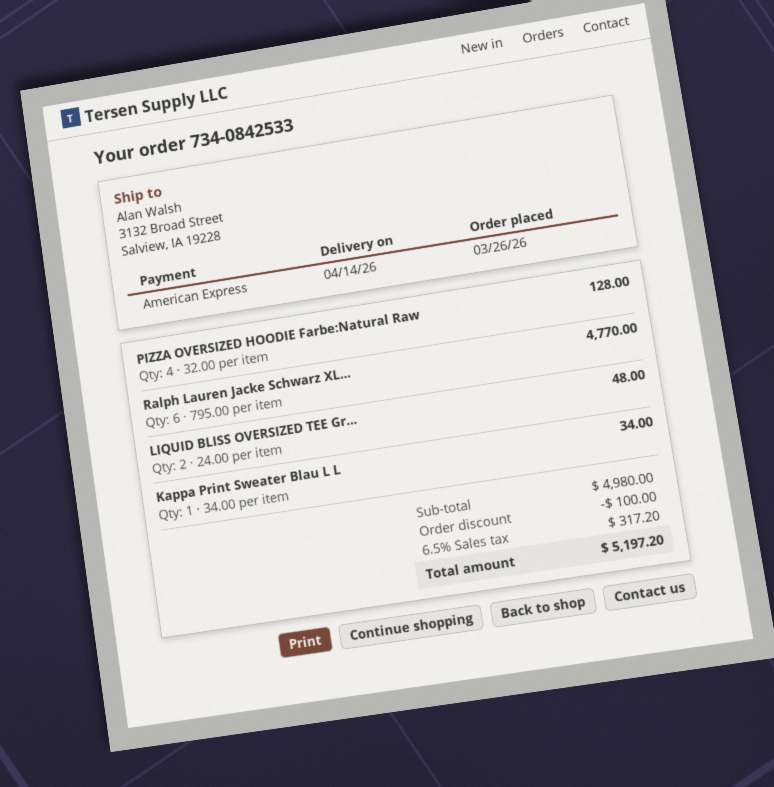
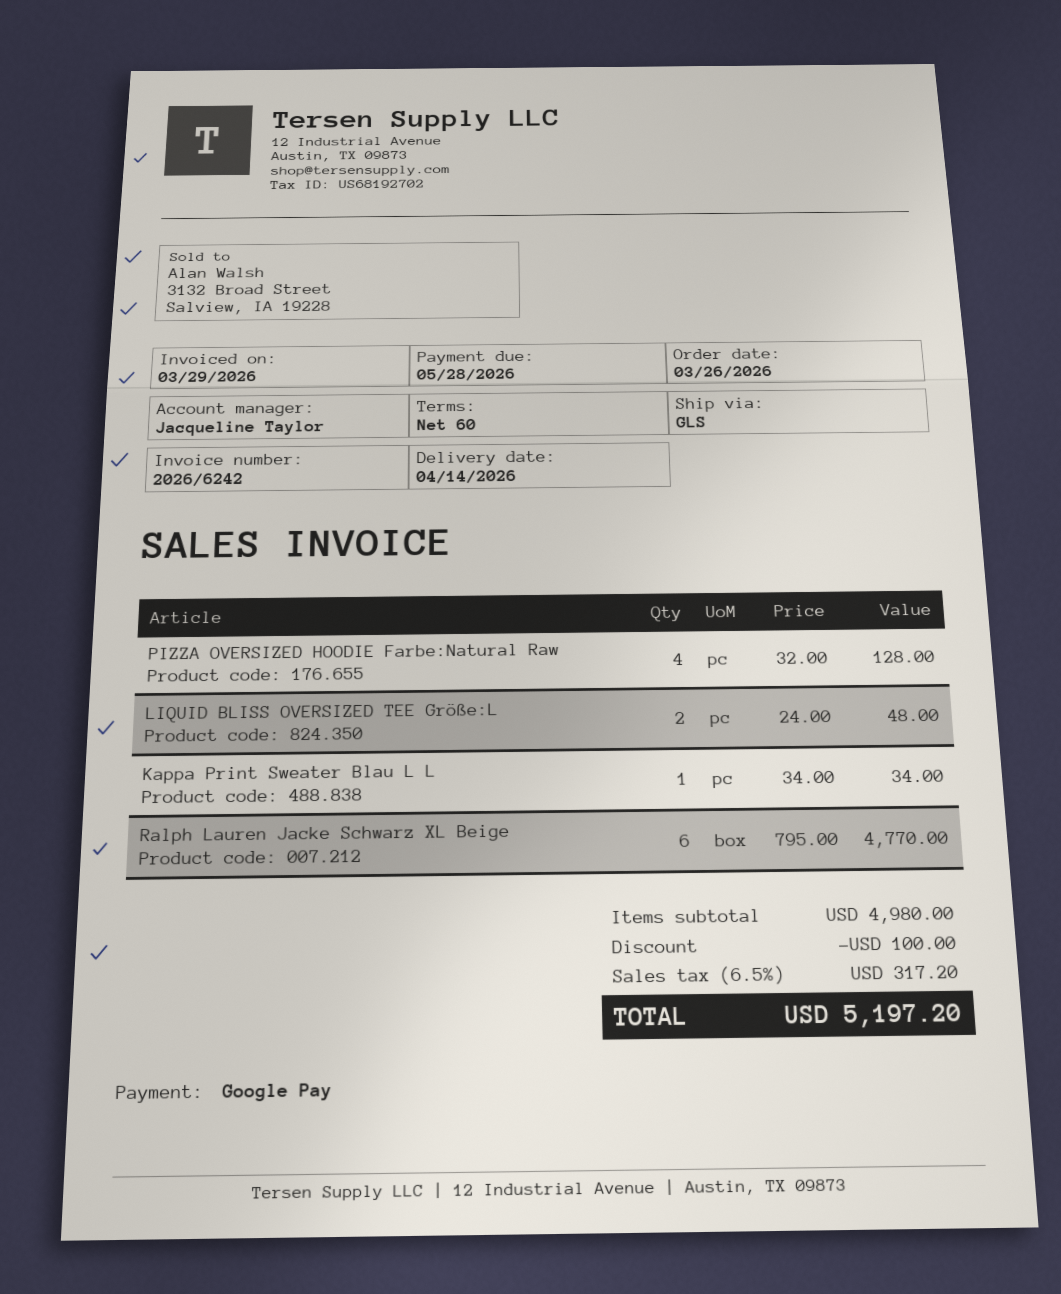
payment method: American Express -> Google Pay

